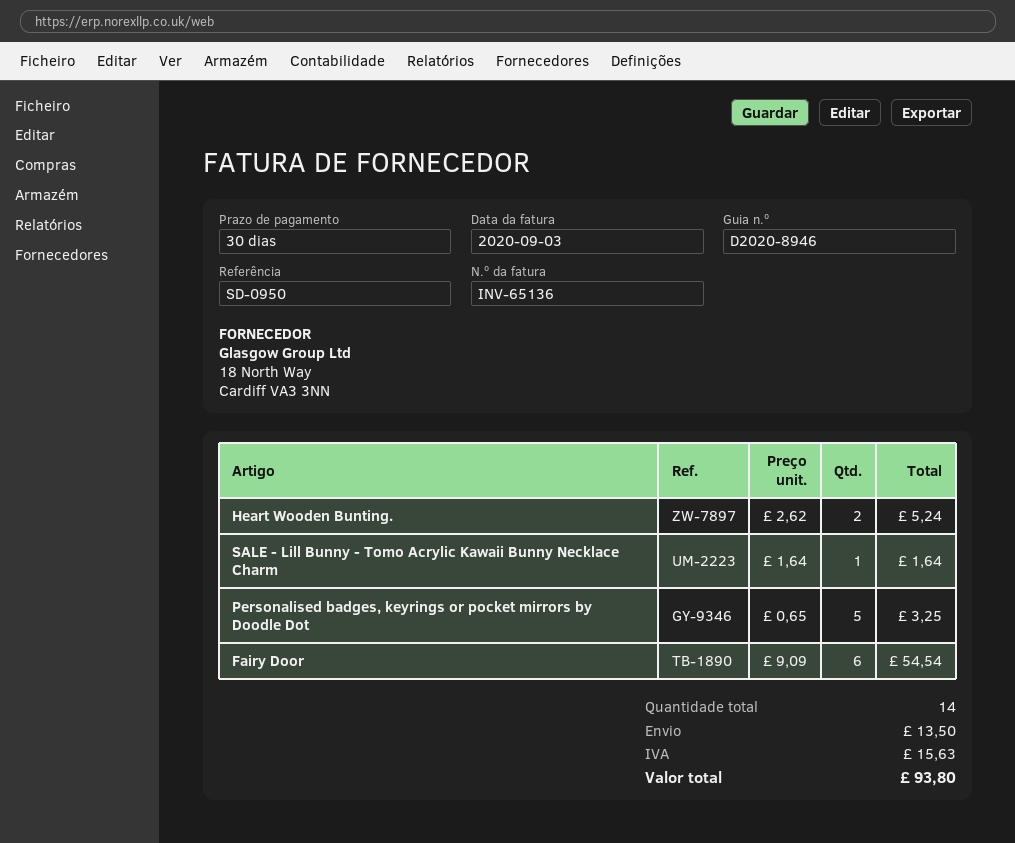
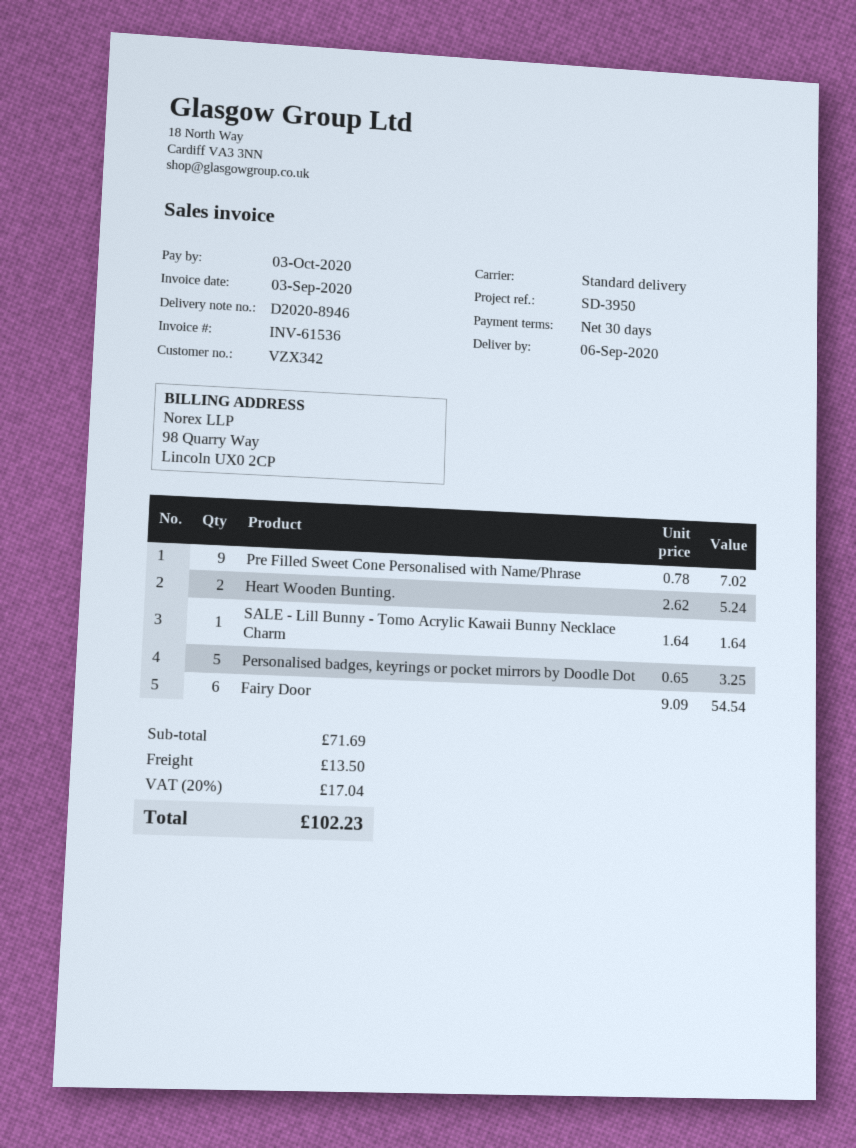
invoice number: INV-65136 -> INV-61536
reference: SD-0950 -> SD-3950
Pre Filled Sweet Cone Personalised with Name/Phrase: none -> 9 x 0.78 = 7.02
tax: 15.63 -> 17.04
total: 93.80 -> 102.23

